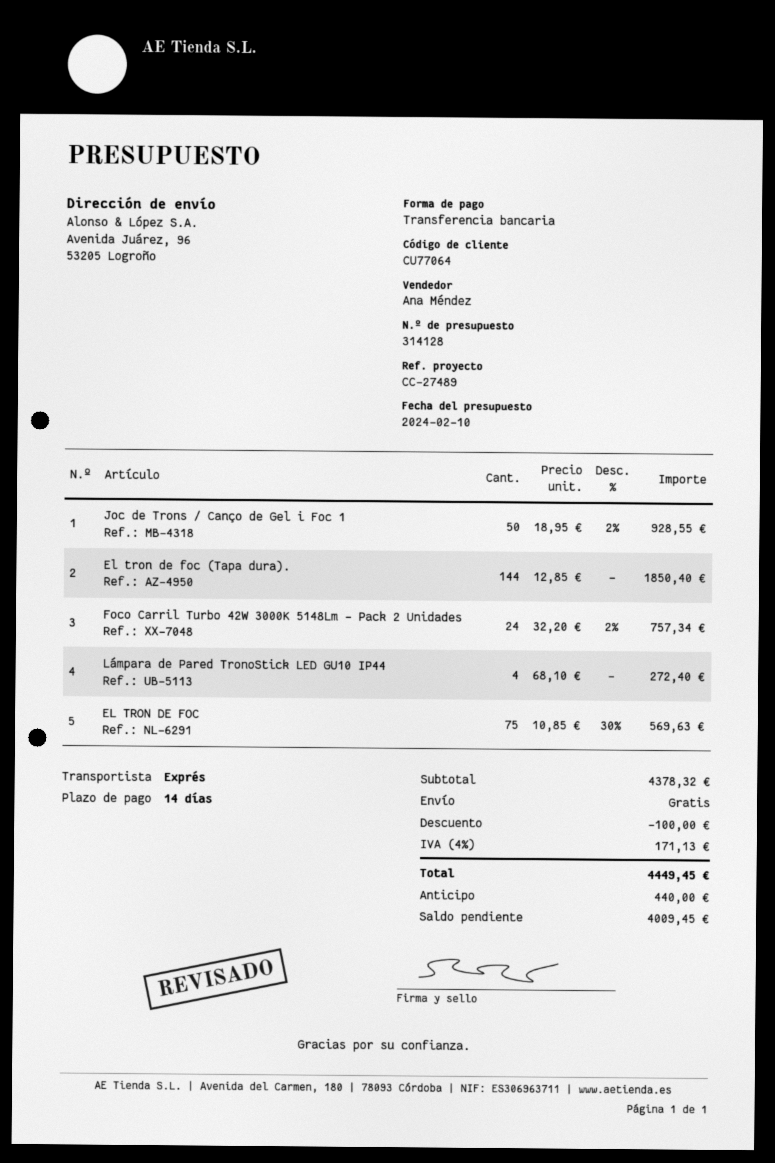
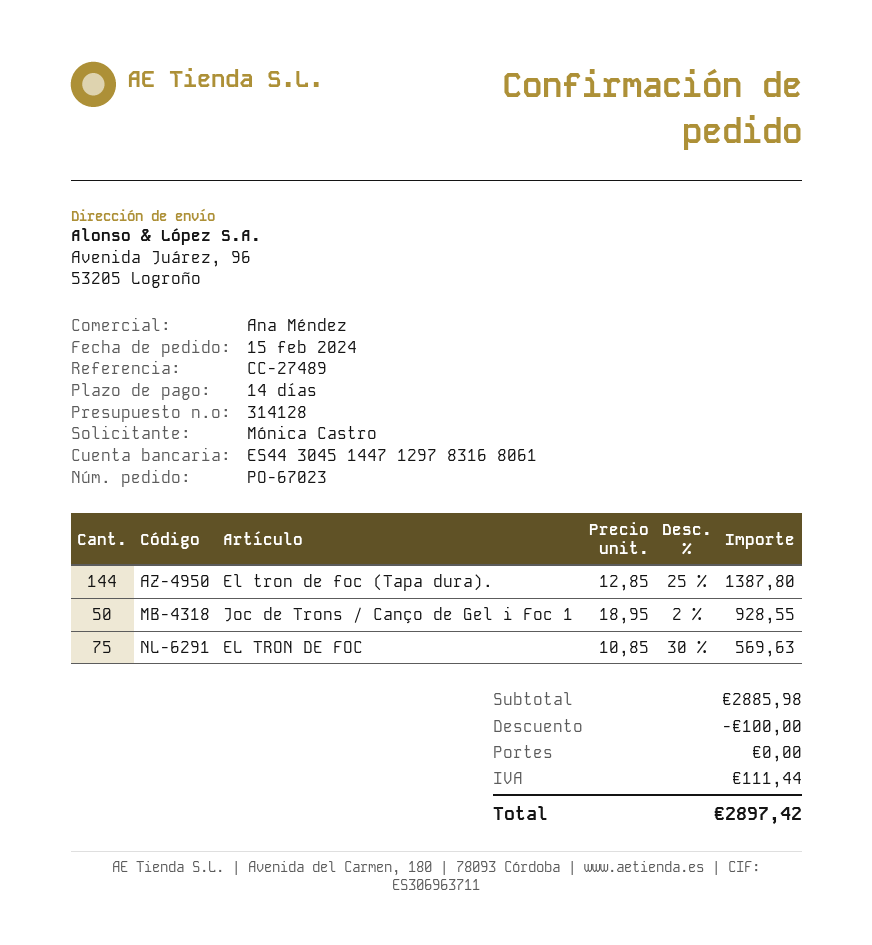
El tron de foc (Tapa dura).: 144 x 12.85 = 1850.40 -> 144 x 12.85 - 25% = 1387.80
Foco Carril Turbo 42W 3000K 5148Lm – Pack 2 Unidades: 24 x 32.20 - 2% = 757.34 -> none
Lámpara de Pared TronoStick LED GU10 IP44: 4 x 68.10 = 272.40 -> none
subtotal: 4378.32 -> 2885.98
tax: 171.13 -> 111.44
total: 4449.45 -> 2897.42

